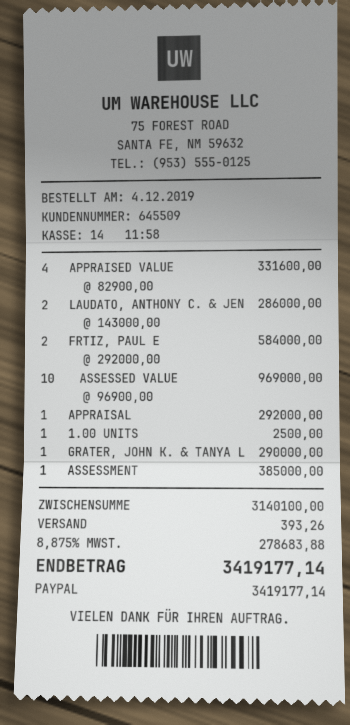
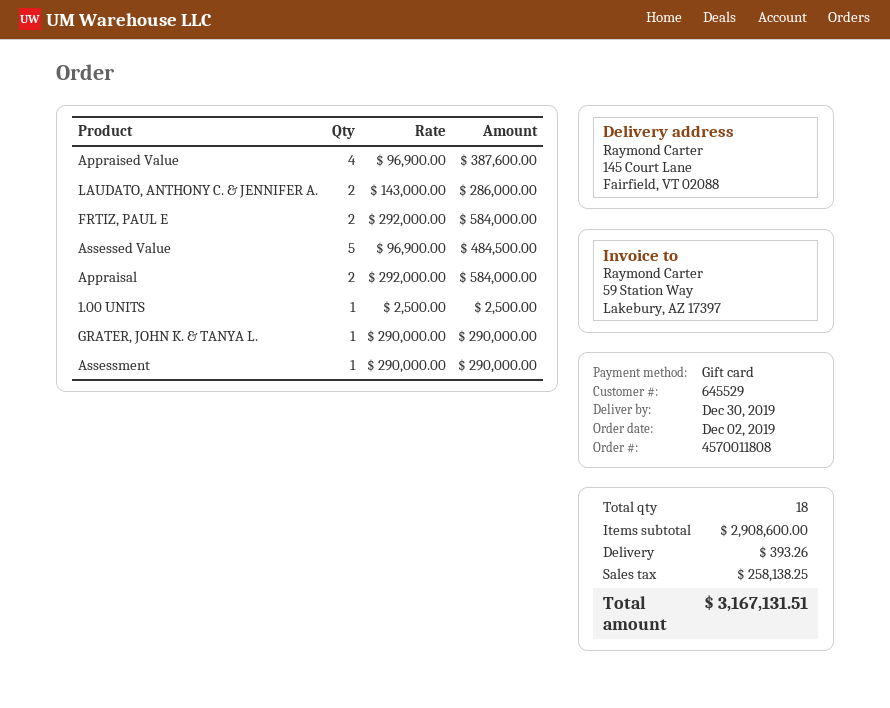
order date: 2019-12-04 -> 2019-12-02
customer number: 645509 -> 645529
payment method: PayPal -> gift card
APPRAISED VALUE: 4 x 82900.00 = 331600.00 -> 4 x 96900.00 = 387600.00
ASSESSED VALUE: 10 x 96900.00 = 969000.00 -> 5 x 96900.00 = 484500.00
APPRAISAL: 1 x 292000.00 = 292000.00 -> 2 x 292000.00 = 584000.00
ASSESSMENT: 1 x 385000.00 = 385000.00 -> 1 x 290000.00 = 290000.00
subtotal: 3140100.00 -> 2908600.00
tax: 278683.88 -> 258138.25
total: 3419177.14 -> 3167131.51

